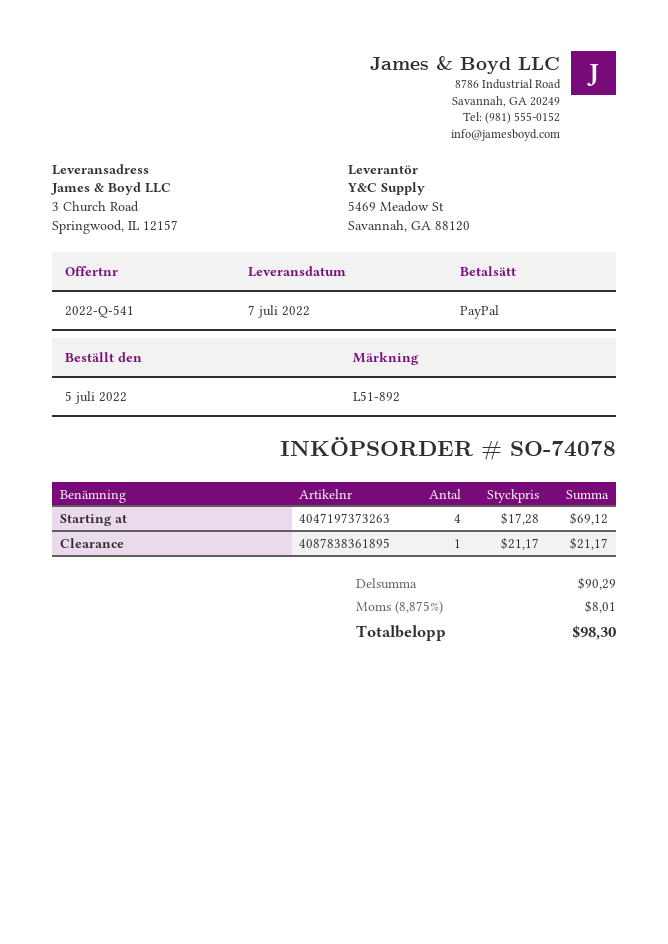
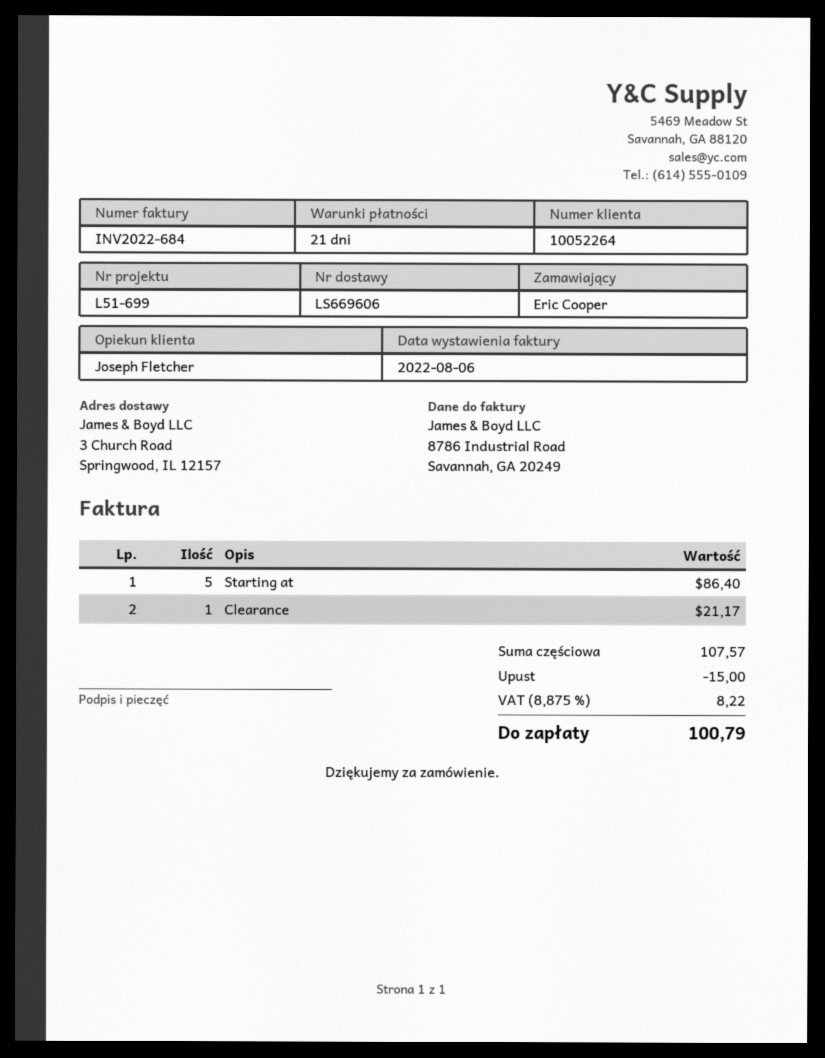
reference: L51-892 -> L51-699
Starting at: 4 for 69.12 -> 5 for 86.40
subtotal: 90.29 -> 107.57
discount: none -> 15.00
tax: 8.875% = 8.01 -> 8.875% = 8.22
total: 98.30 -> 100.79

